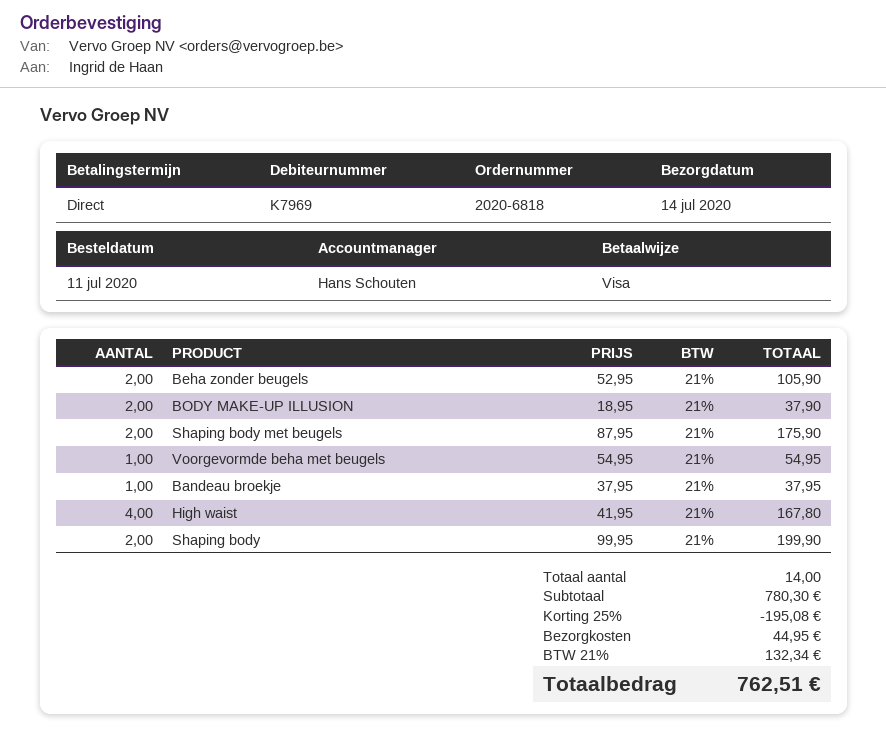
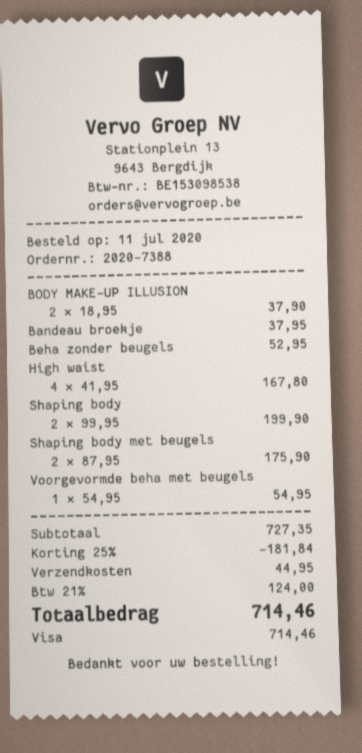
order number: 2020-6818 -> 2020-7388
Beha zonder beugels: 2 x 52.95 = 105.90 -> 1 x 52.95 = 52.95
subtotal: 780.30 -> 727.35
discount: 25% = 195.08 -> 25% = 181.84
tax: 21% = 132.34 -> 21% = 124.00
total: 762.51 -> 714.46

